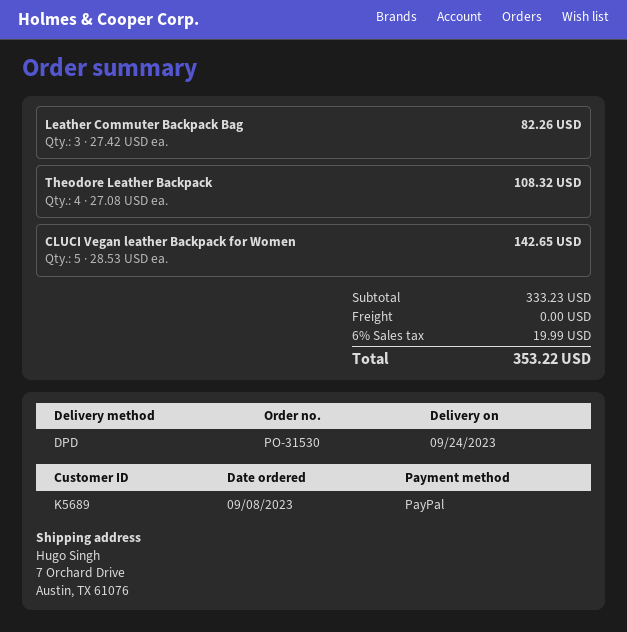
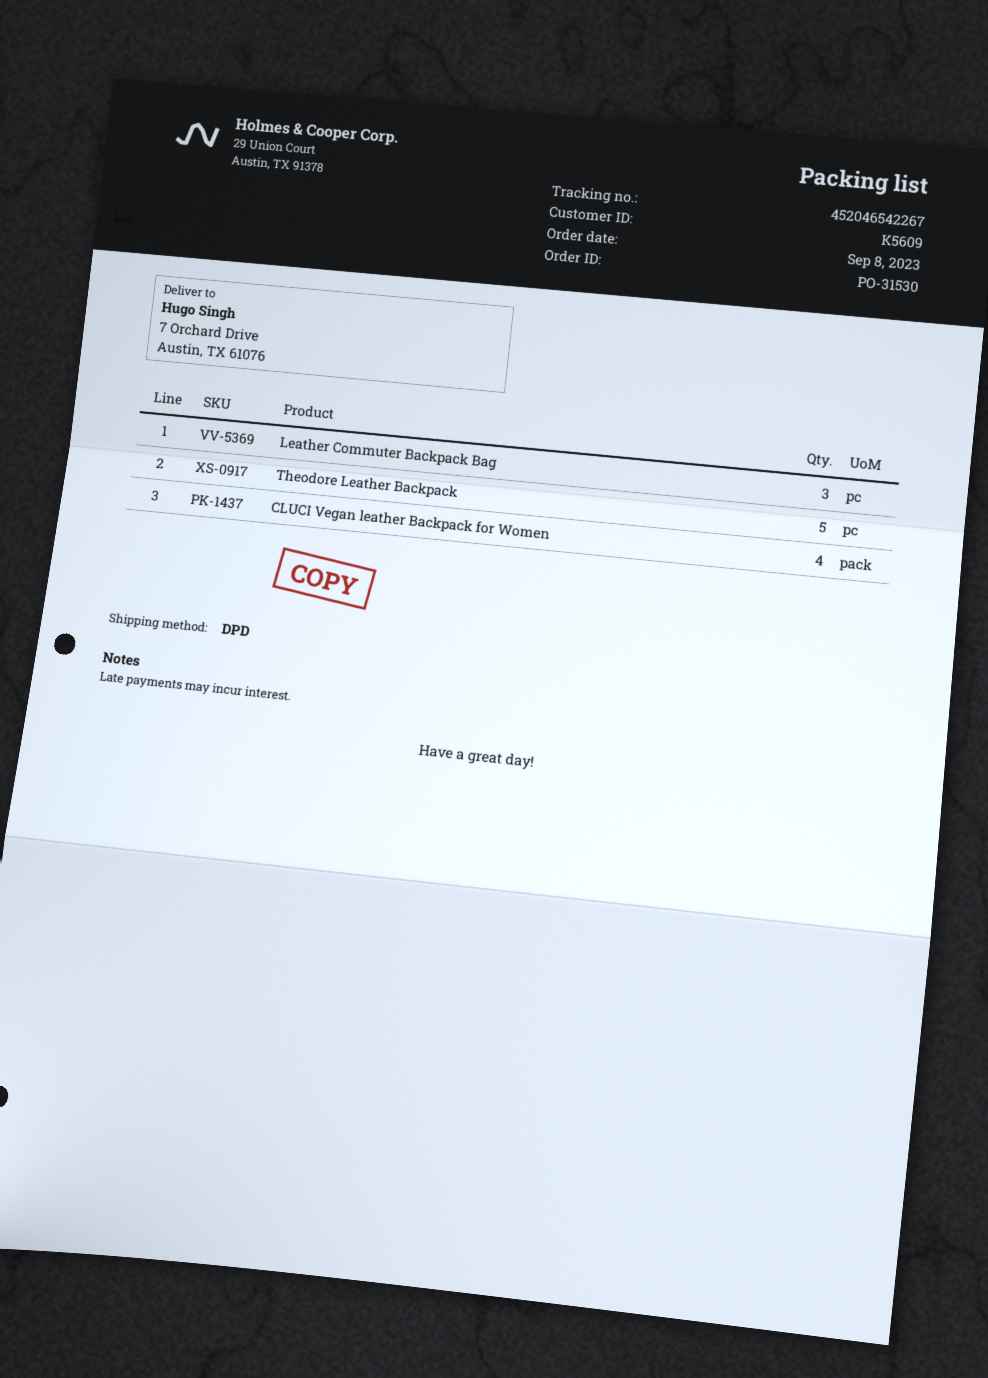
customer number: K5689 -> K5609
Theodore Leather Backpack: 4 -> 5
CLUCI Vegan leather Backpack for Women: 5 -> 4

